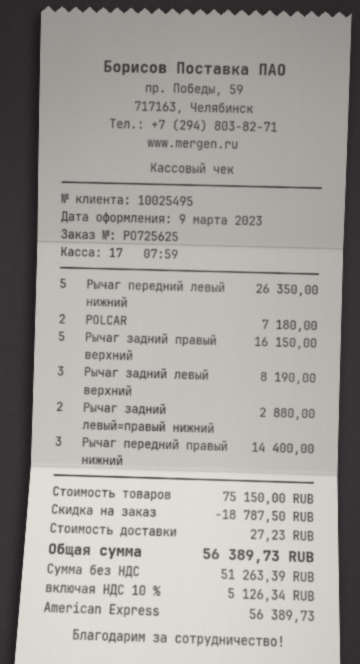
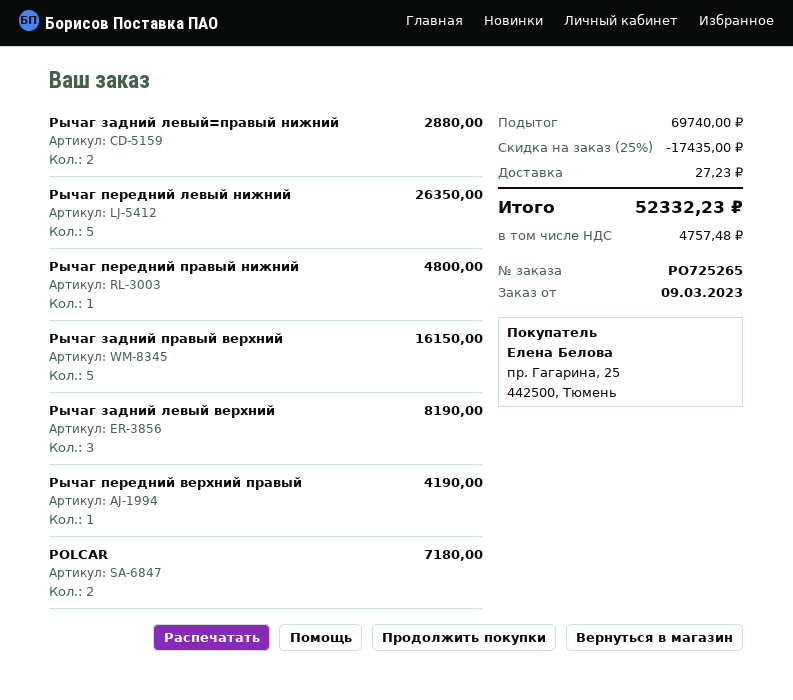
order number: PO725625 -> PO725265
Рычаг передний правый нижний: 3 for 14400.00 -> 1 for 4800.00
Рычаг передний верхний правый: none -> 1 for 4190.00
subtotal: 75150.00 -> 69740.00
discount: 18787.50 -> 17435.00
tax: 5126.34 -> 4757.48
total: 56389.73 -> 52332.23

